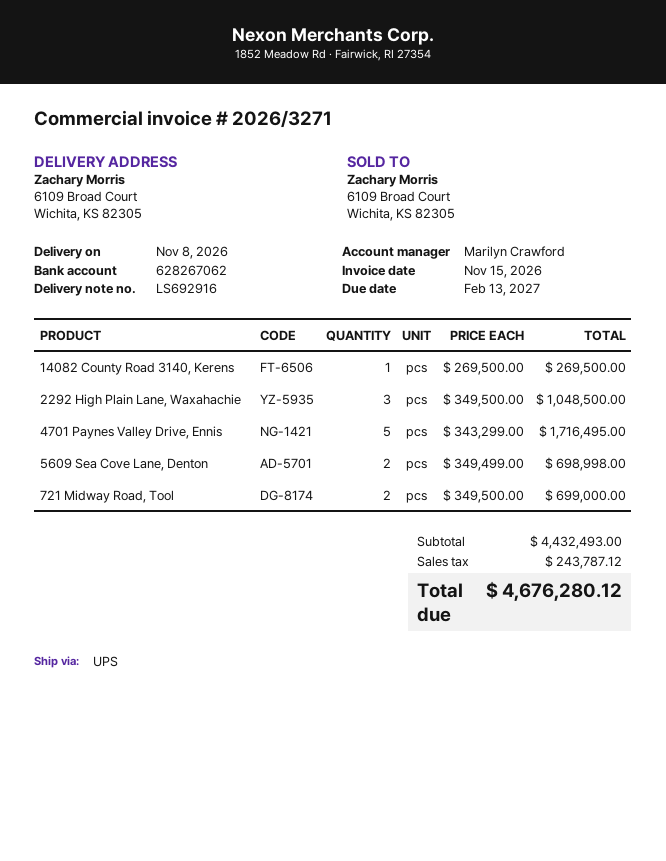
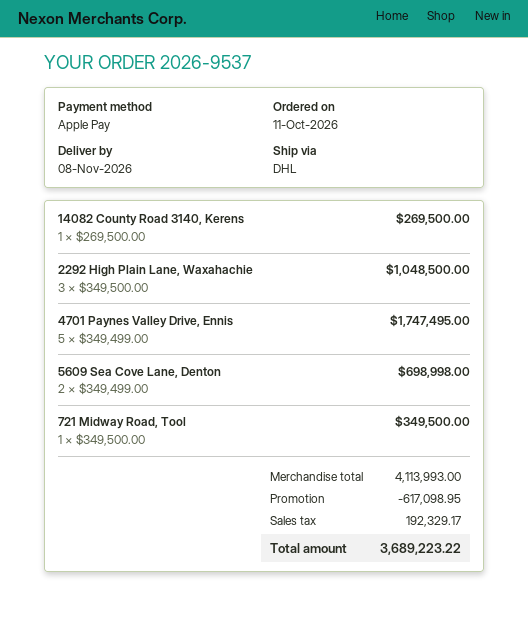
shipping method: UPS -> DHL
4701 Paynes Valley Drive, Ennis: 5 x 343299.00 = 1716495.00 -> 5 x 349499.00 = 1747495.00
721 Midway Road, Tool: 2 x 349500.00 = 699000.00 -> 1 x 349500.00 = 349500.00
subtotal: 4432493.00 -> 4113993.00
discount: none -> 617098.95
tax: 243787.12 -> 192329.17
total: 4676280.12 -> 3689223.22

